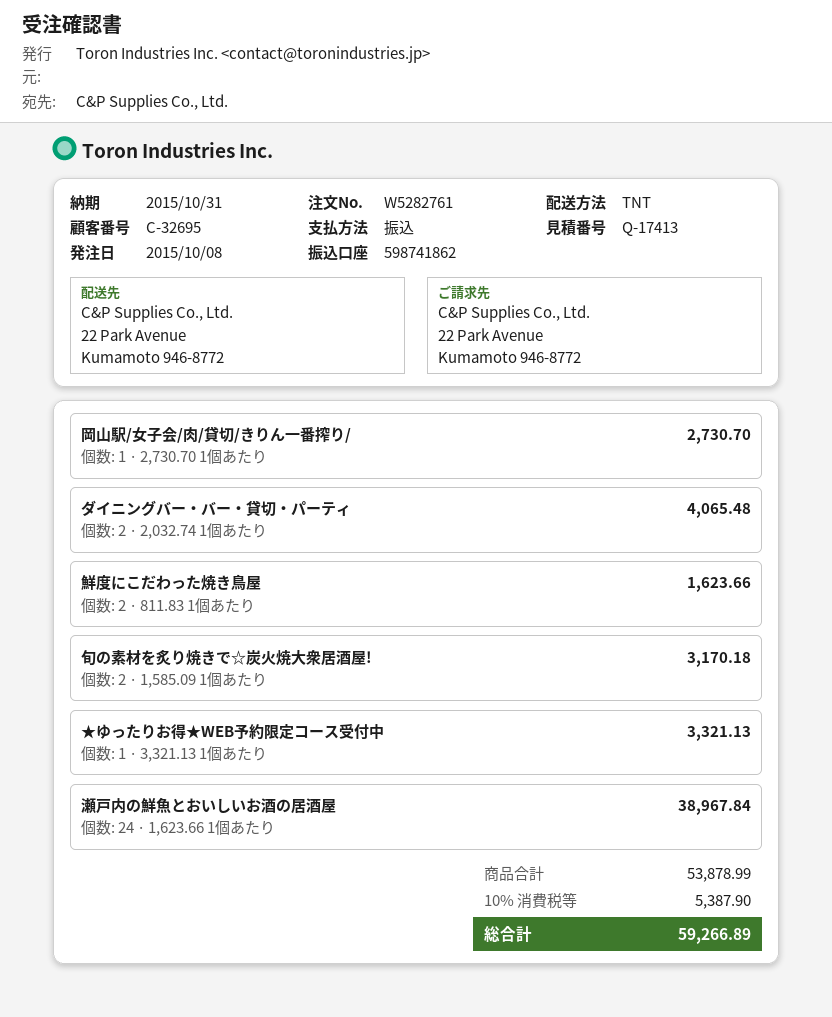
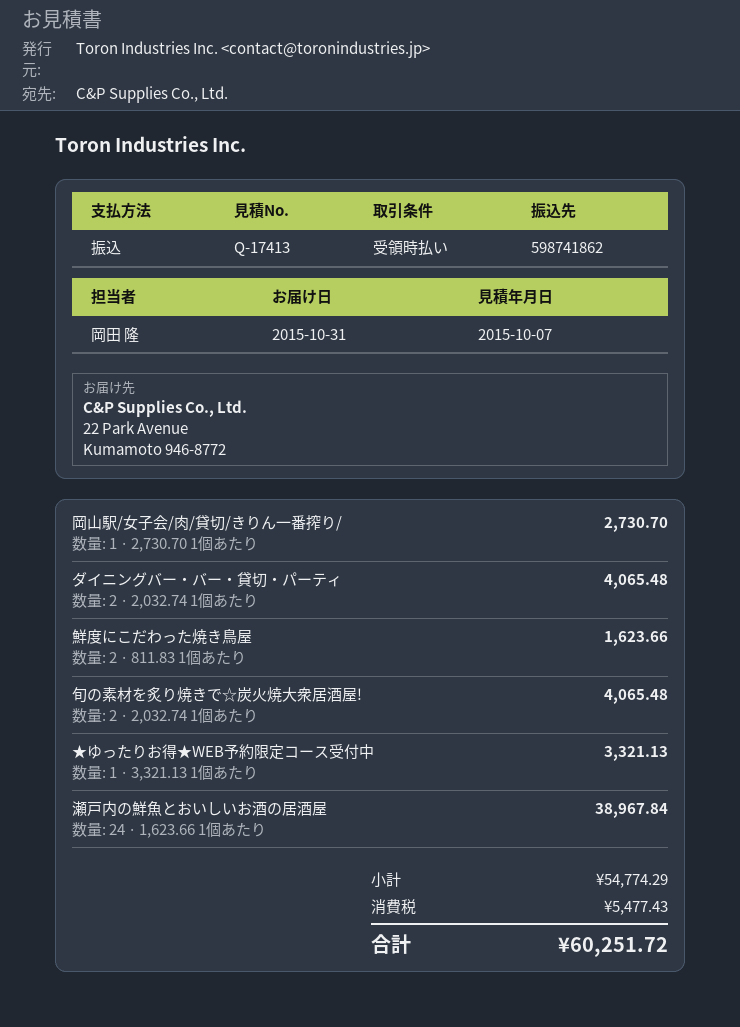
旬の素材を炙り焼きで☆炭火焼大衆居酒屋!: 2 x 1585.09 = 3170.18 -> 2 x 2032.74 = 4065.48
subtotal: 53878.99 -> 54774.29
tax: 5387.90 -> 5477.43
total: 59266.89 -> 60251.72

